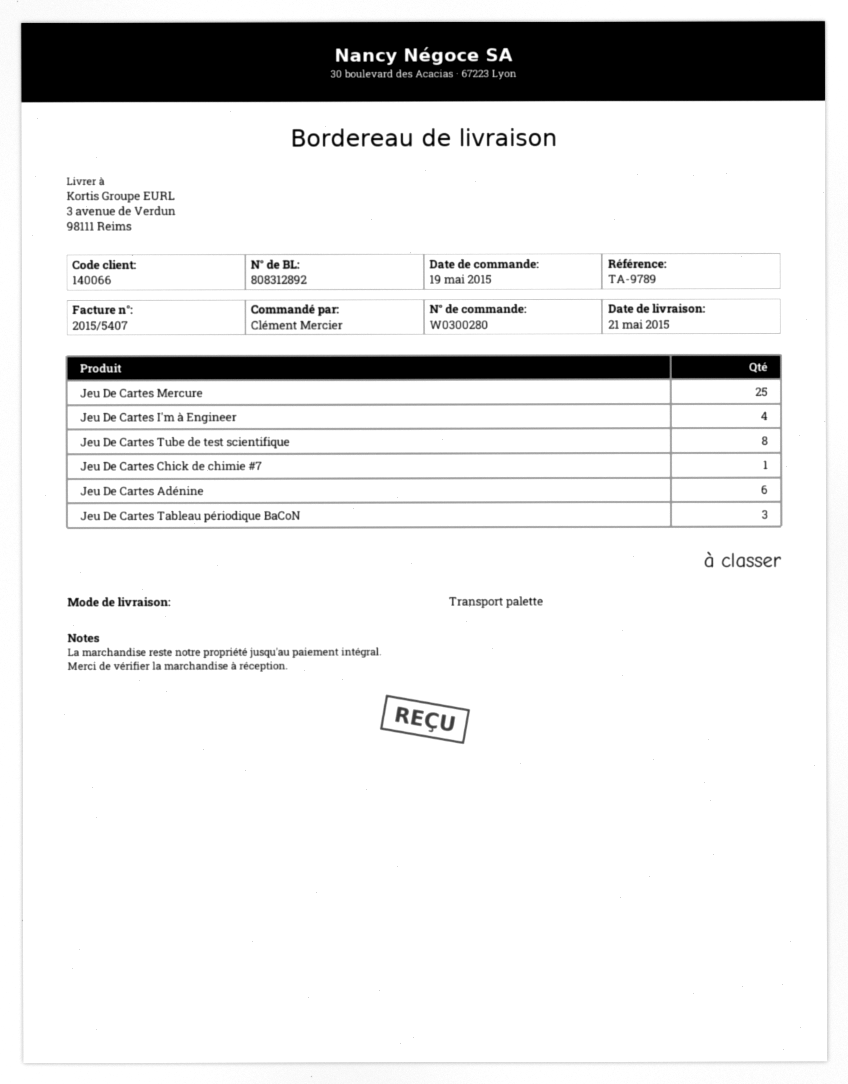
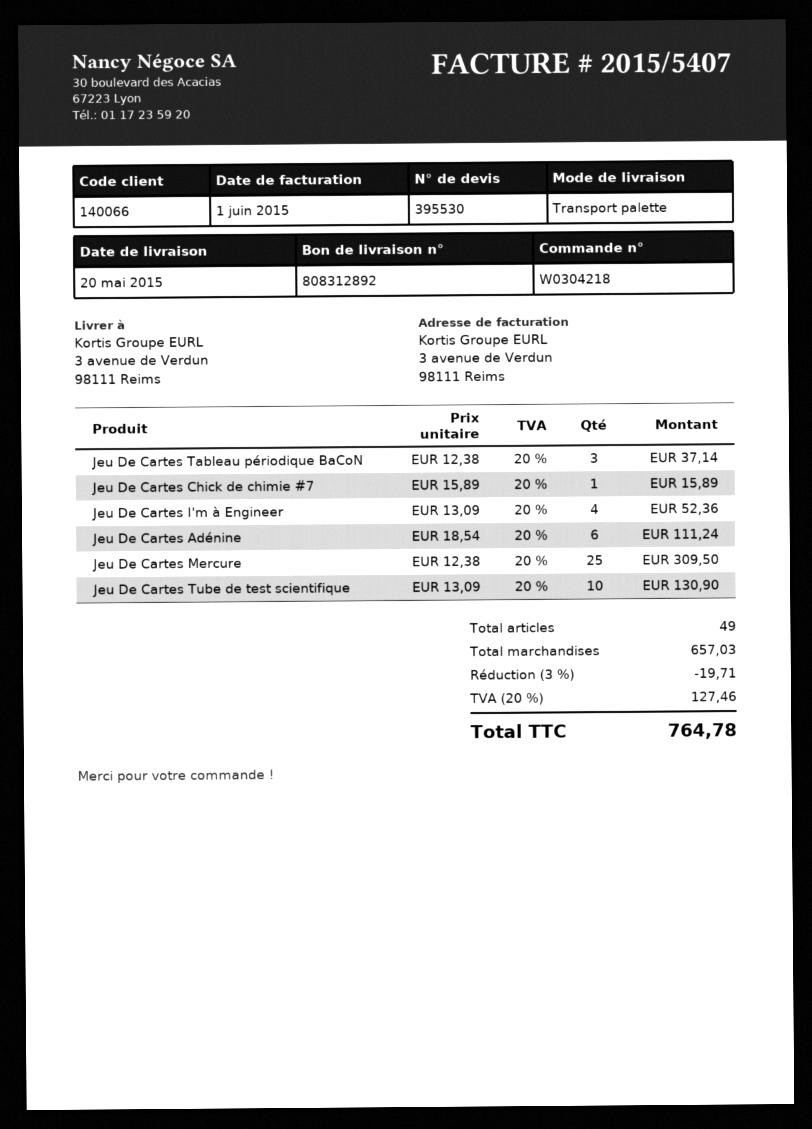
order number: W0300280 -> W0304218
delivery date: 2015-05-21 -> 2015-05-20
Jeu De Cartes Tube de test scientifique: 8 -> 10

